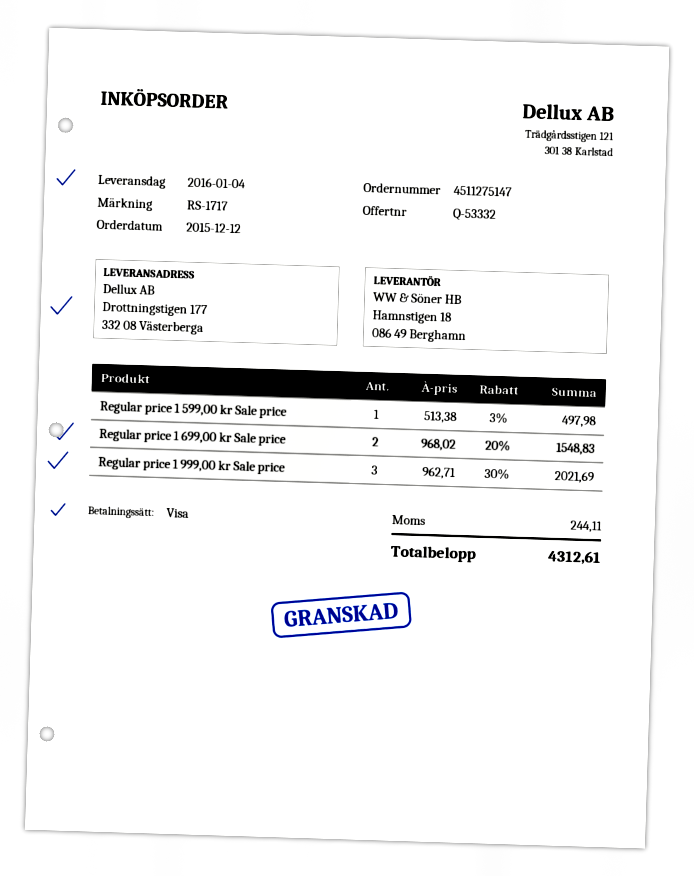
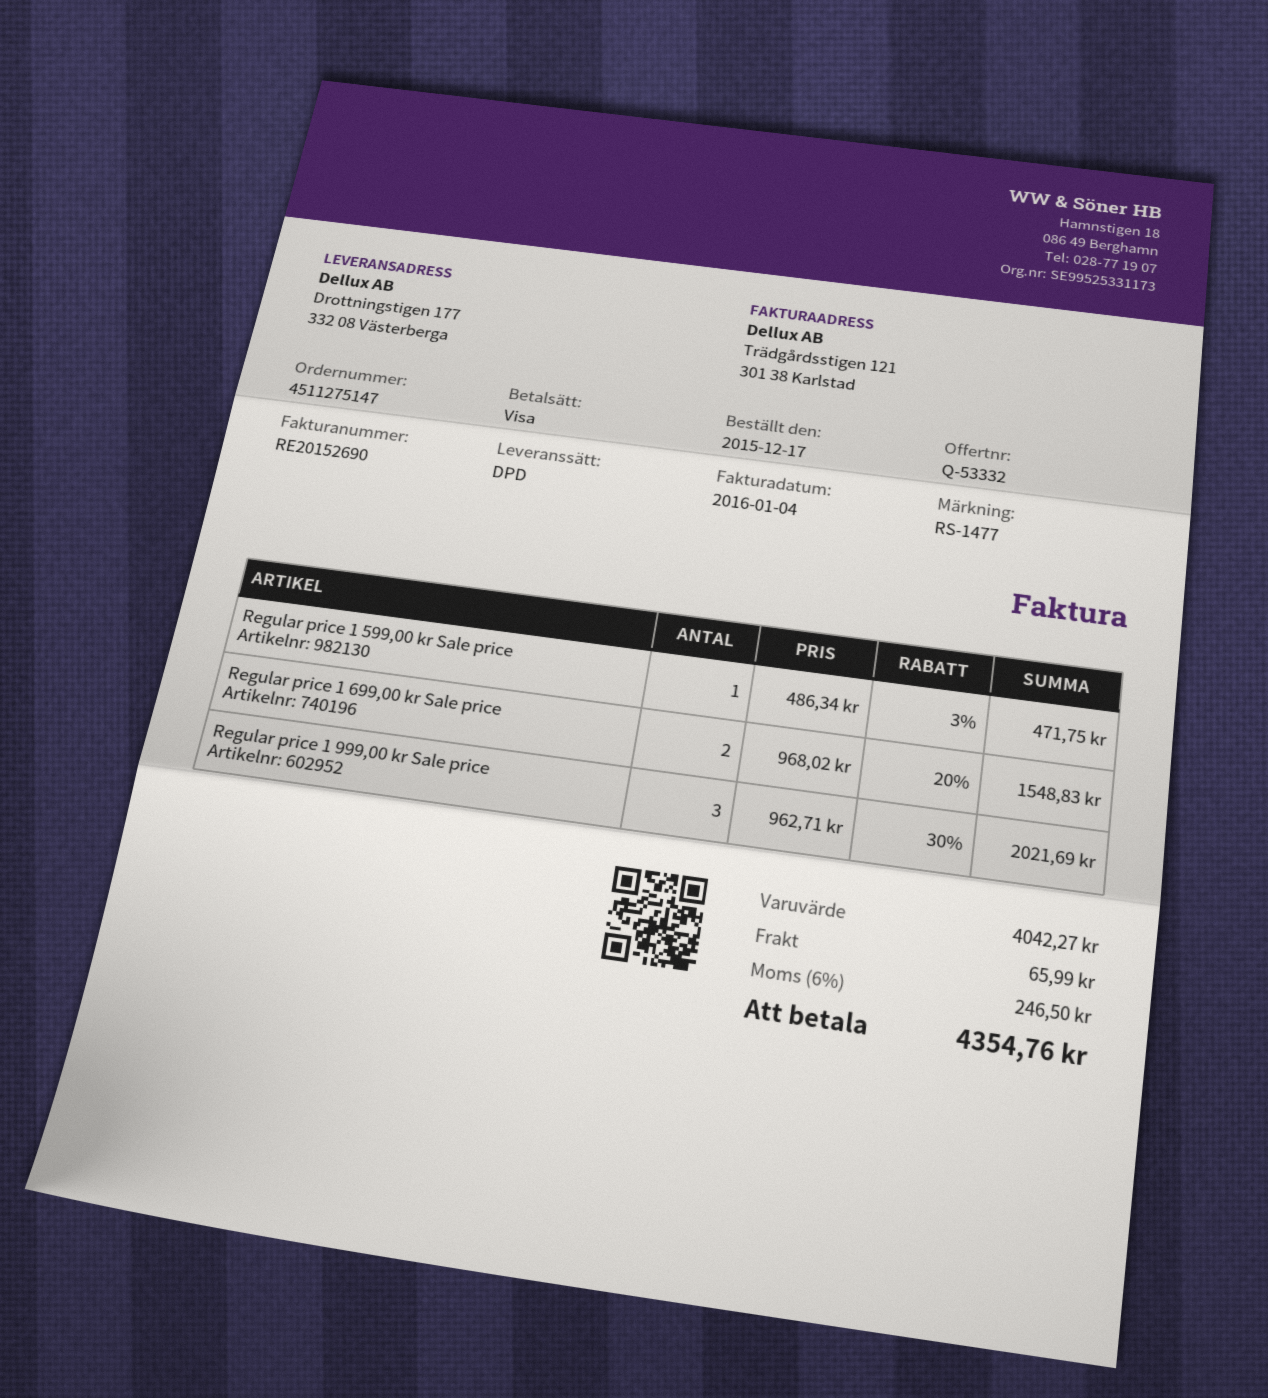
order date: 2015-12-12 -> 2015-12-17
reference: RS-1717 -> RS-1477
Regular price 1 599,00 kr Sale price: 1 x 513.38 - 3% = 497.98 -> 1 x 486.34 - 3% = 471.75
shipping: none -> 65.99
tax: 244.11 -> 246.50
total: 4312.61 -> 4354.76

